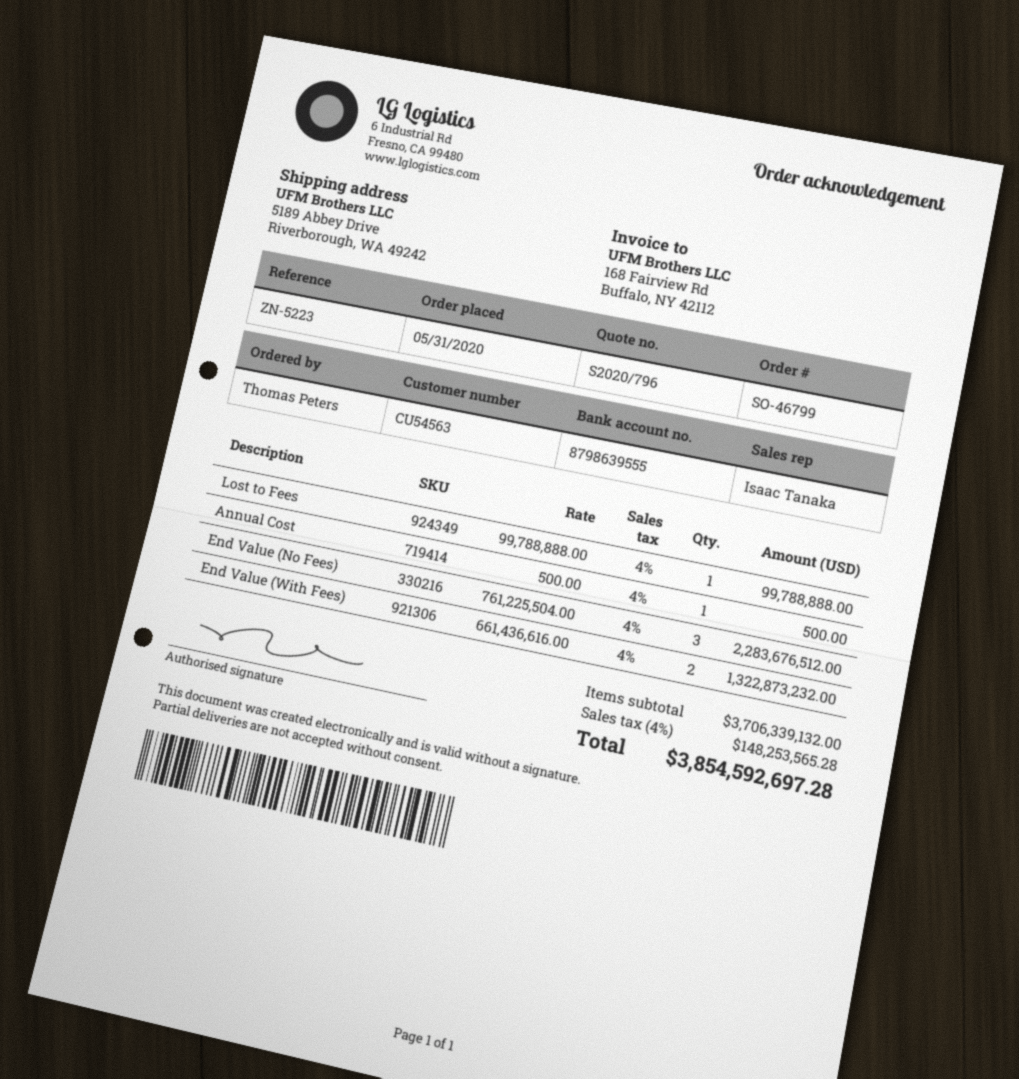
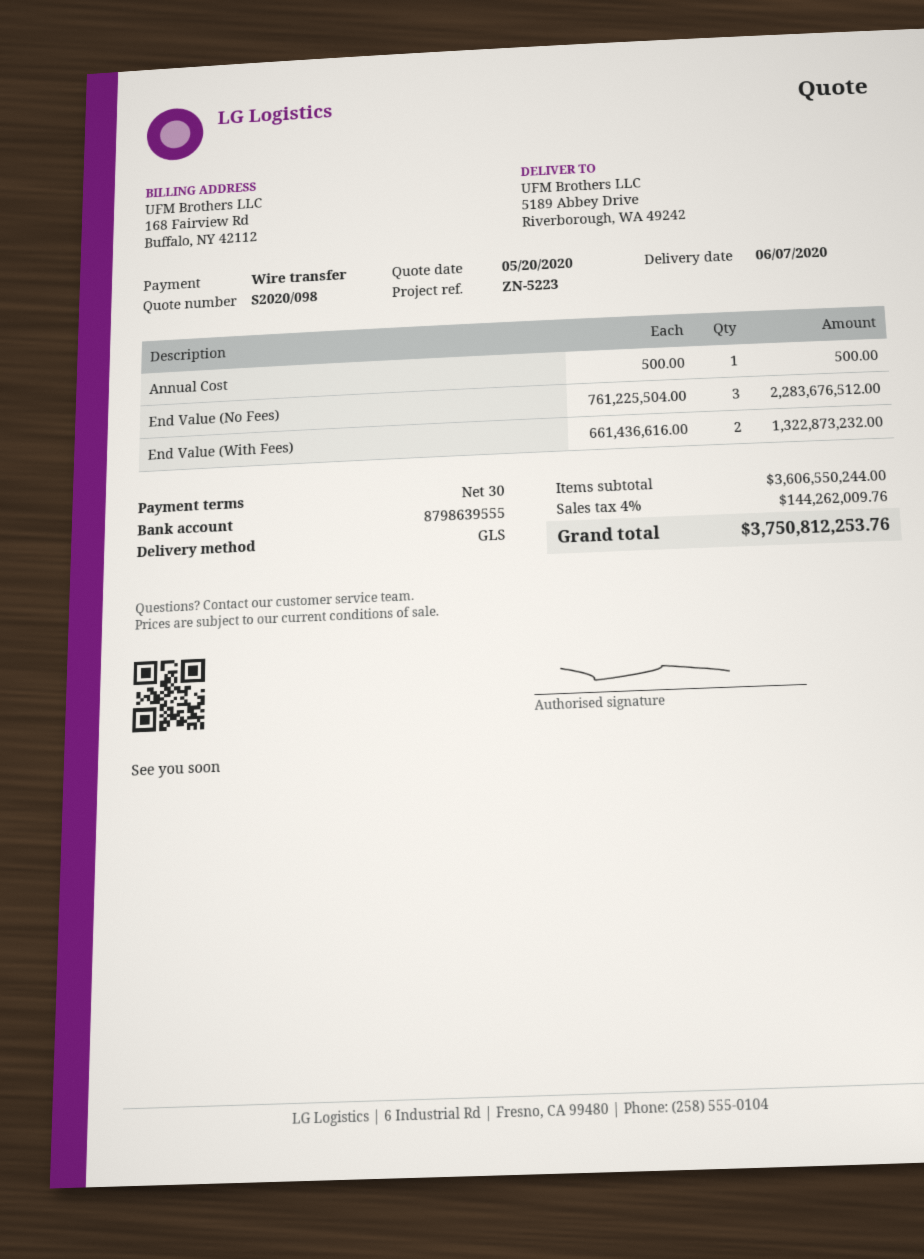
quote number: S2020/796 -> S2020/098
Lost to Fees: 1 x 99788888.00 = 99788888.00 -> none
subtotal: 3706339132.00 -> 3606550244.00
tax: 4% = 148253565.28 -> 4% = 144262009.76
total: 3854592697.28 -> 3750812253.76

